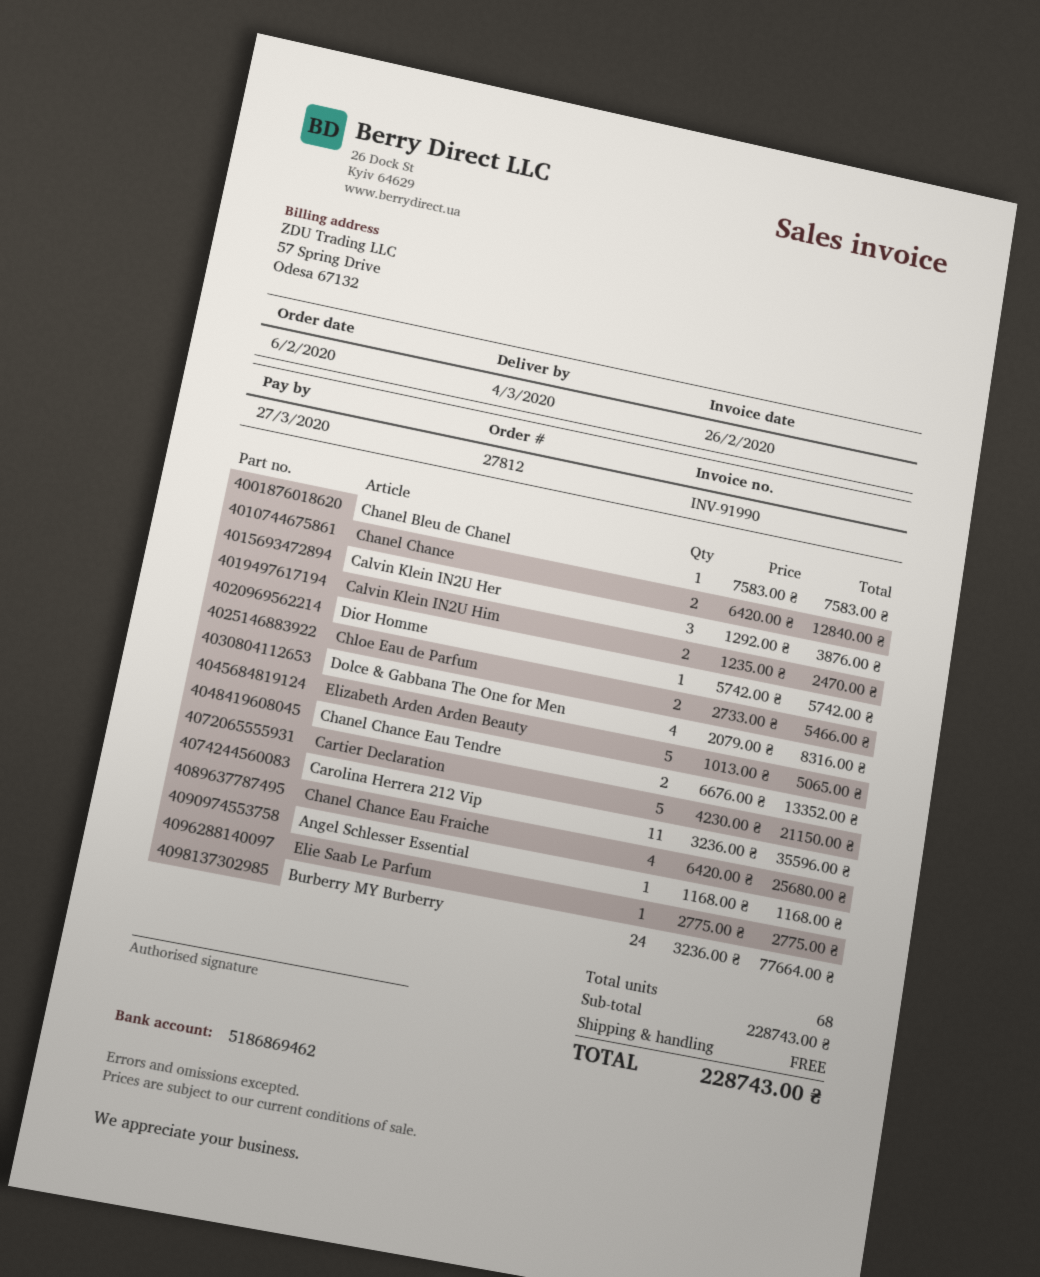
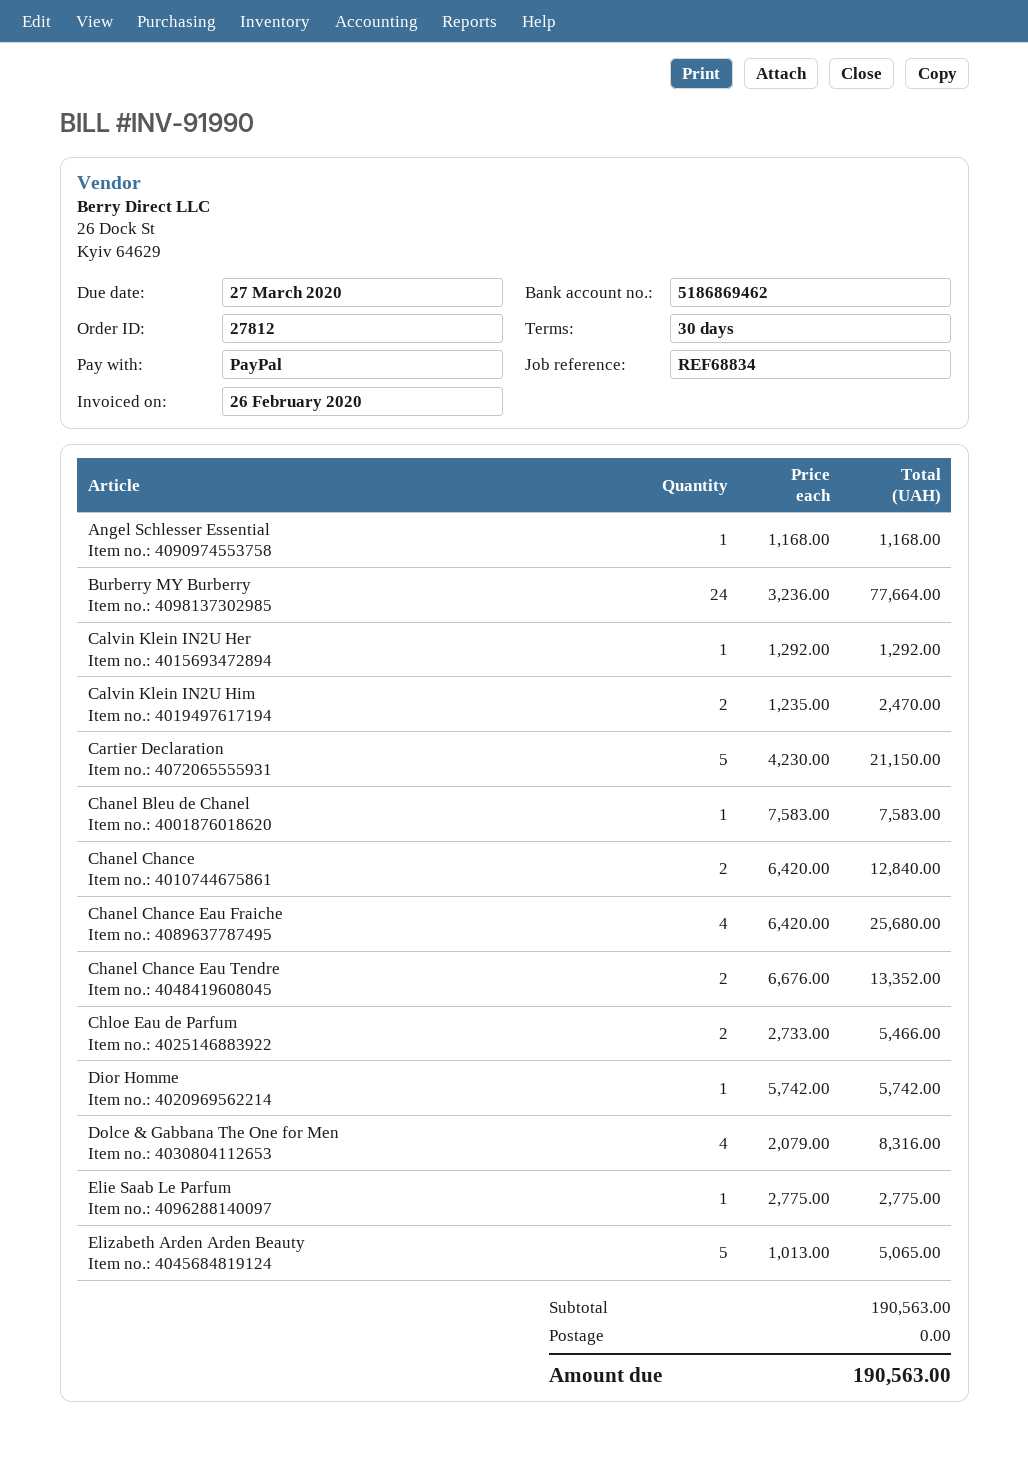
Calvin Klein IN2U Her: 3 x 1292.00 = 3876.00 -> 1 x 1292.00 = 1292.00
Carolina Herrera 212 Vip: 11 x 3236.00 = 35596.00 -> none
subtotal: 228743.00 -> 190563.00
total: 228743.00 -> 190563.00

